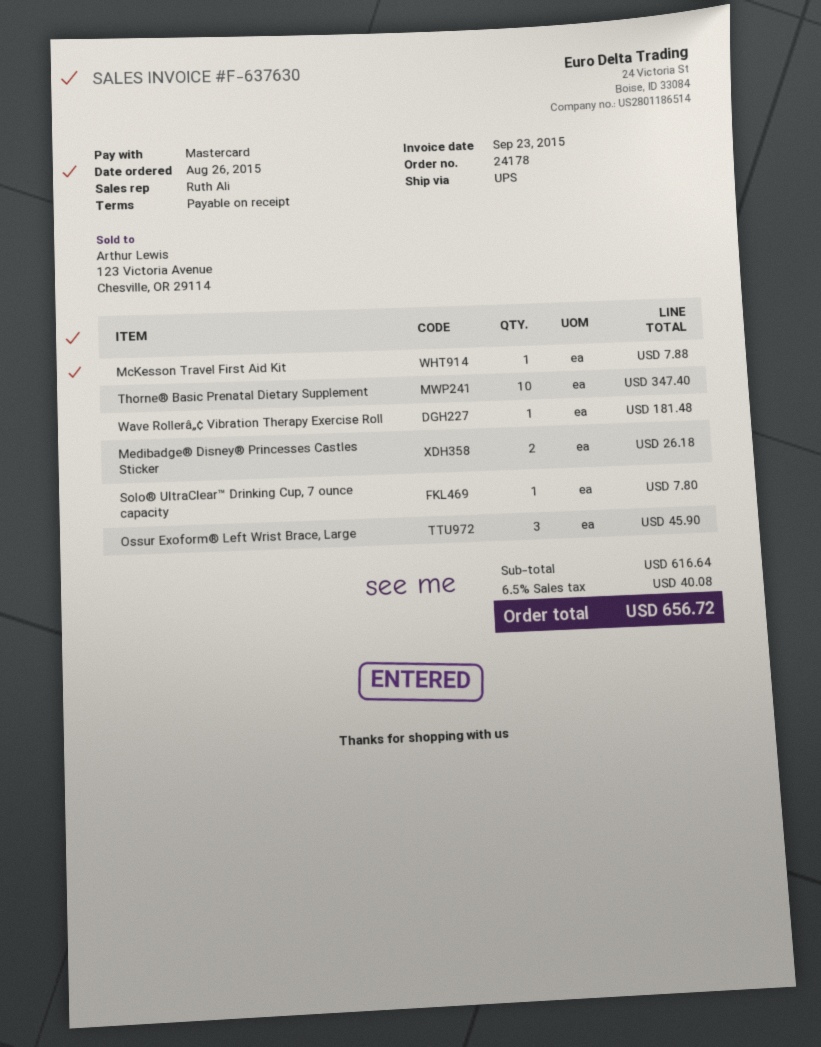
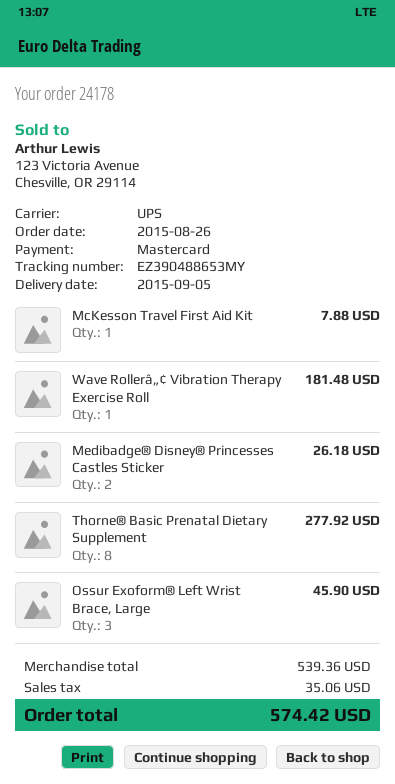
Thorne® Basic Prenatal Dietary Supplement: 10 for 347.40 -> 8 for 277.92
Solo® UltraClear™ Drinking Cup, 7 ounce capacity: 1 for 7.80 -> none
subtotal: 616.64 -> 539.36
tax: 40.08 -> 35.06
total: 656.72 -> 574.42

